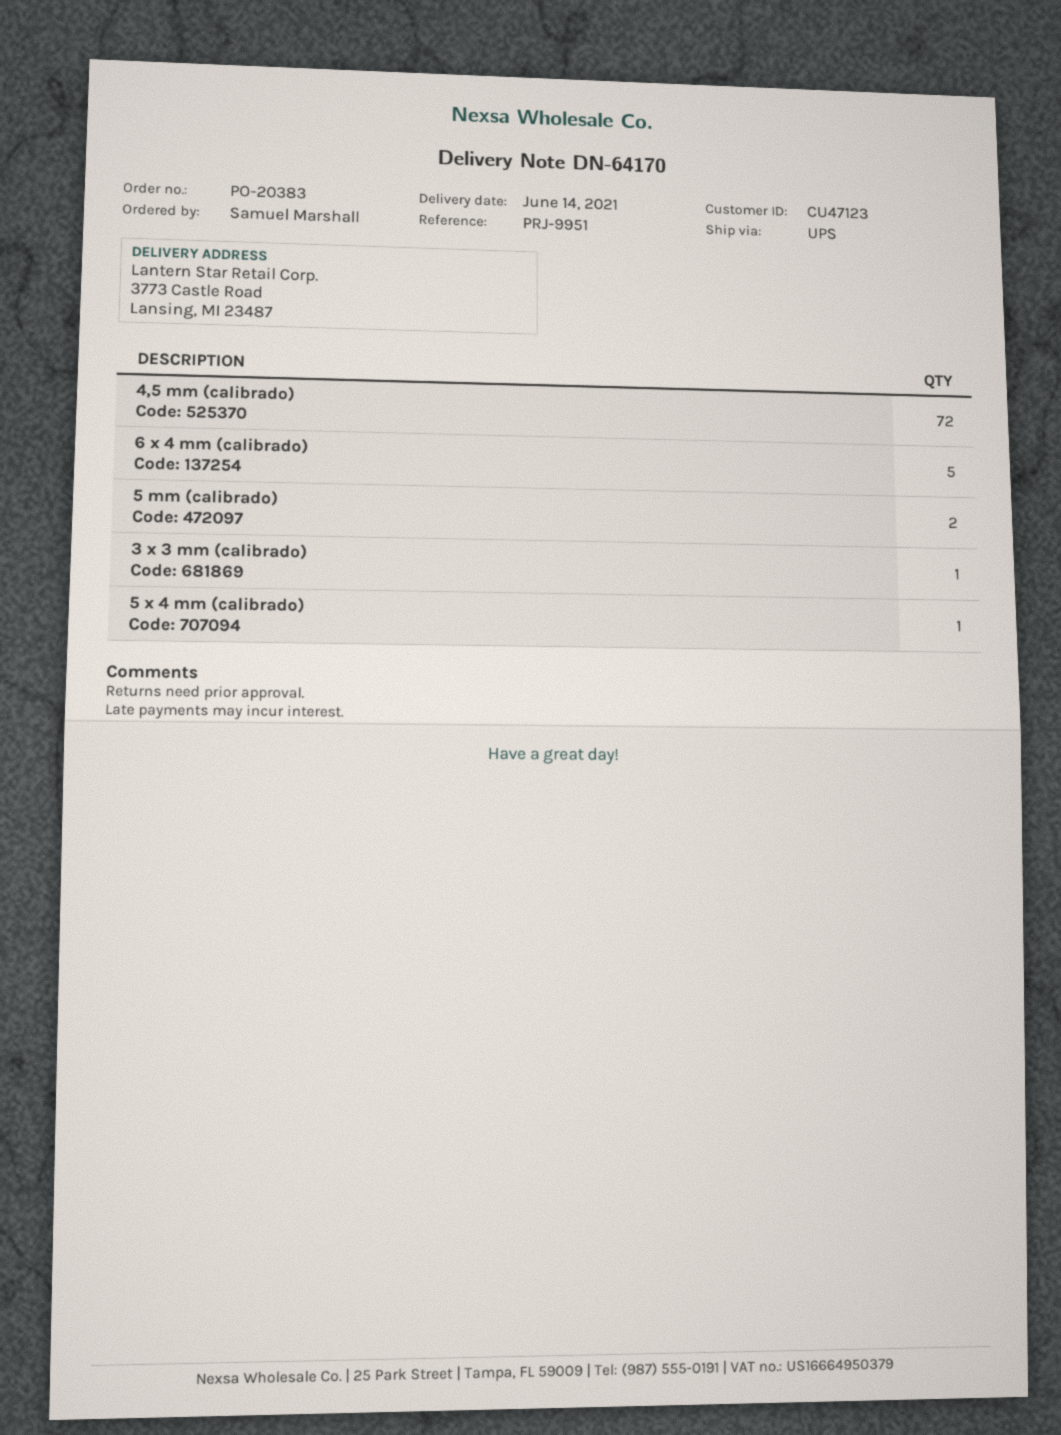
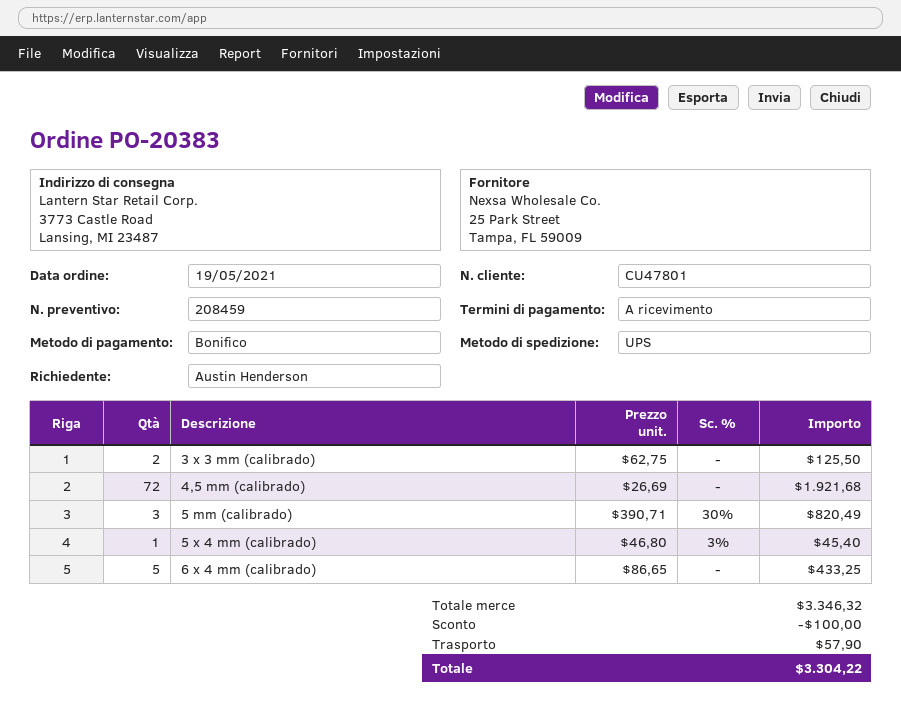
customer number: CU47123 -> CU47801
ordered by: Samuel Marshall -> Austin Henderson
5 mm (calibrado): 2 -> 3
3 x 3 mm (calibrado): 1 -> 2

